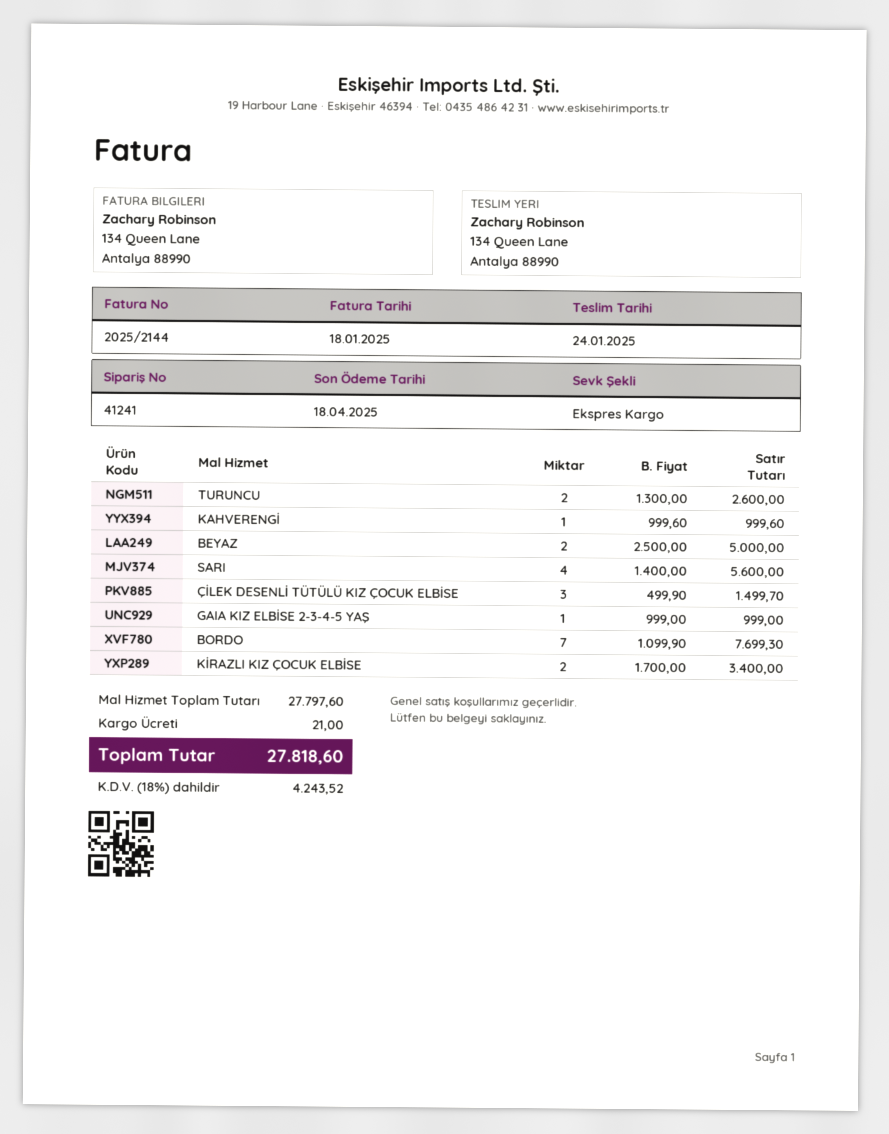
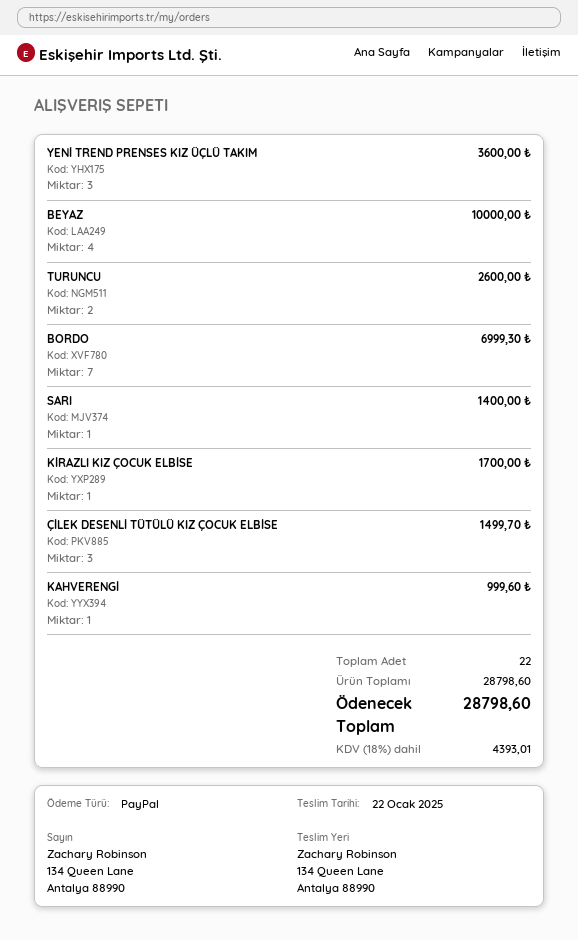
delivery date: 2025-01-24 -> 2025-01-22
BEYAZ: 2 for 5000.00 -> 4 for 10000.00
SARI: 4 for 5600.00 -> 1 for 1400.00
GAIA KIZ ELBİSE 2-3-4-5 YAŞ: 1 for 999.00 -> none
BORDO: 7 for 7699.30 -> 7 for 6999.30
KİRAZLI KIZ ÇOCUK ELBİSE: 2 for 3400.00 -> 1 for 1700.00
YENİ TREND PRENSES KIZ ÜÇLÜ TAKIM: none -> 3 for 3600.00
subtotal: 27797.60 -> 28798.60
shipping: 21.00 -> none
tax: 18% = 4243.52 -> 18% = 4393.01
total: 27818.60 -> 28798.60

